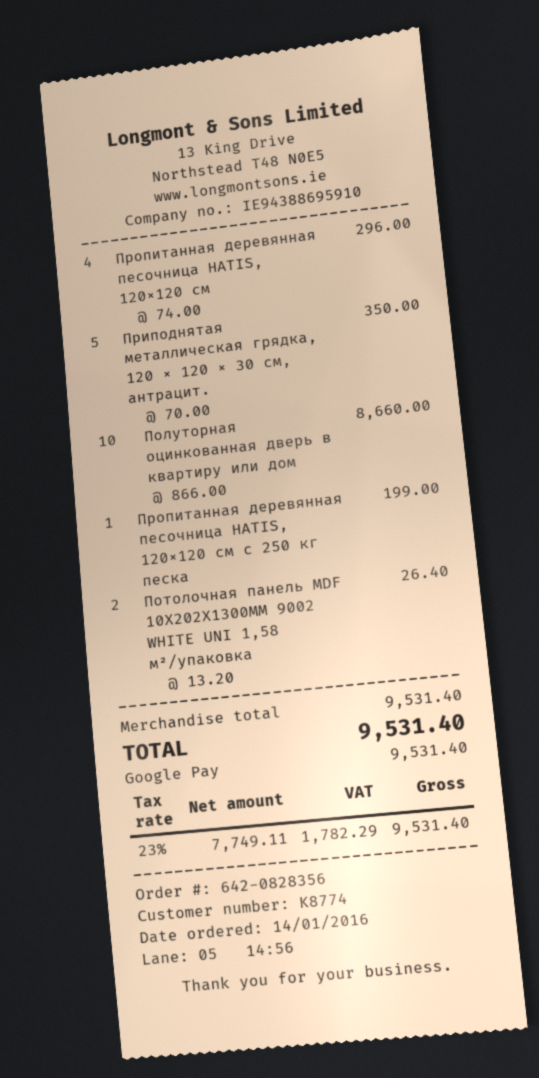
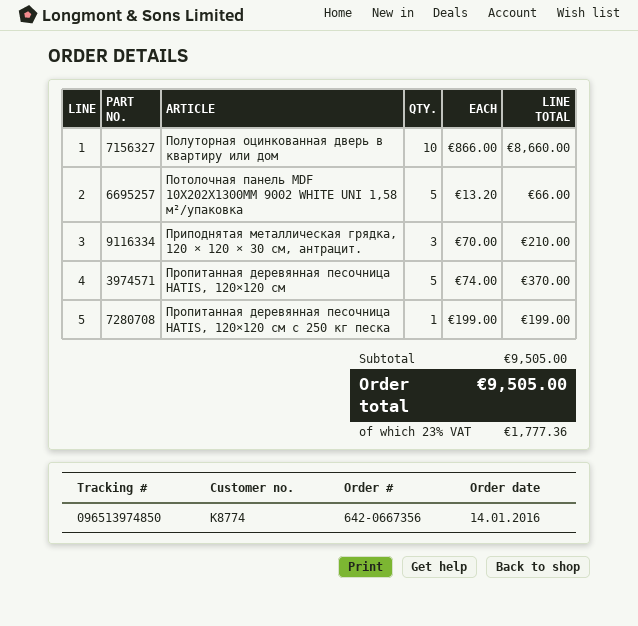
order number: 642-0828356 -> 642-0667356
Пропитанная деревянная песочница HATIS, 120×120 см: 4 x 74.00 = 296.00 -> 5 x 74.00 = 370.00
Приподнятая металлическая грядка, 120 × 120 × 30 см, антрацит.: 5 x 70.00 = 350.00 -> 3 x 70.00 = 210.00
Потолочная панель MDF 10X202X1300MM 9002 WHITE UNI 1,58 м²/упаковка: 2 x 13.20 = 26.40 -> 5 x 13.20 = 66.00
subtotal: 9531.40 -> 9505.00
tax: 23% = 1782.29 -> 23% = 1777.36
total: 9531.40 -> 9505.00

